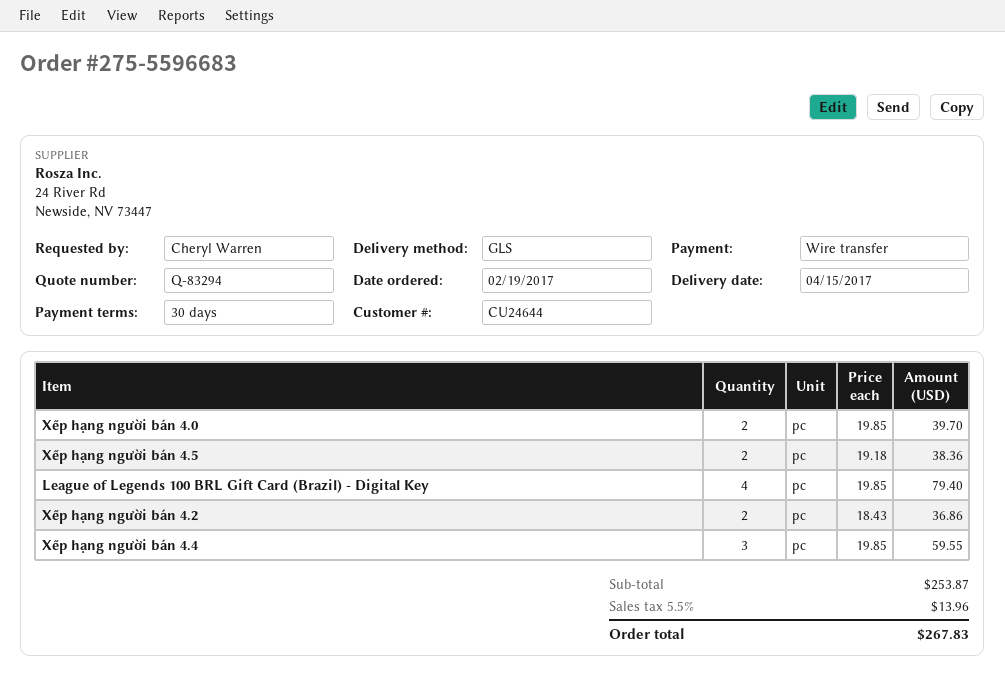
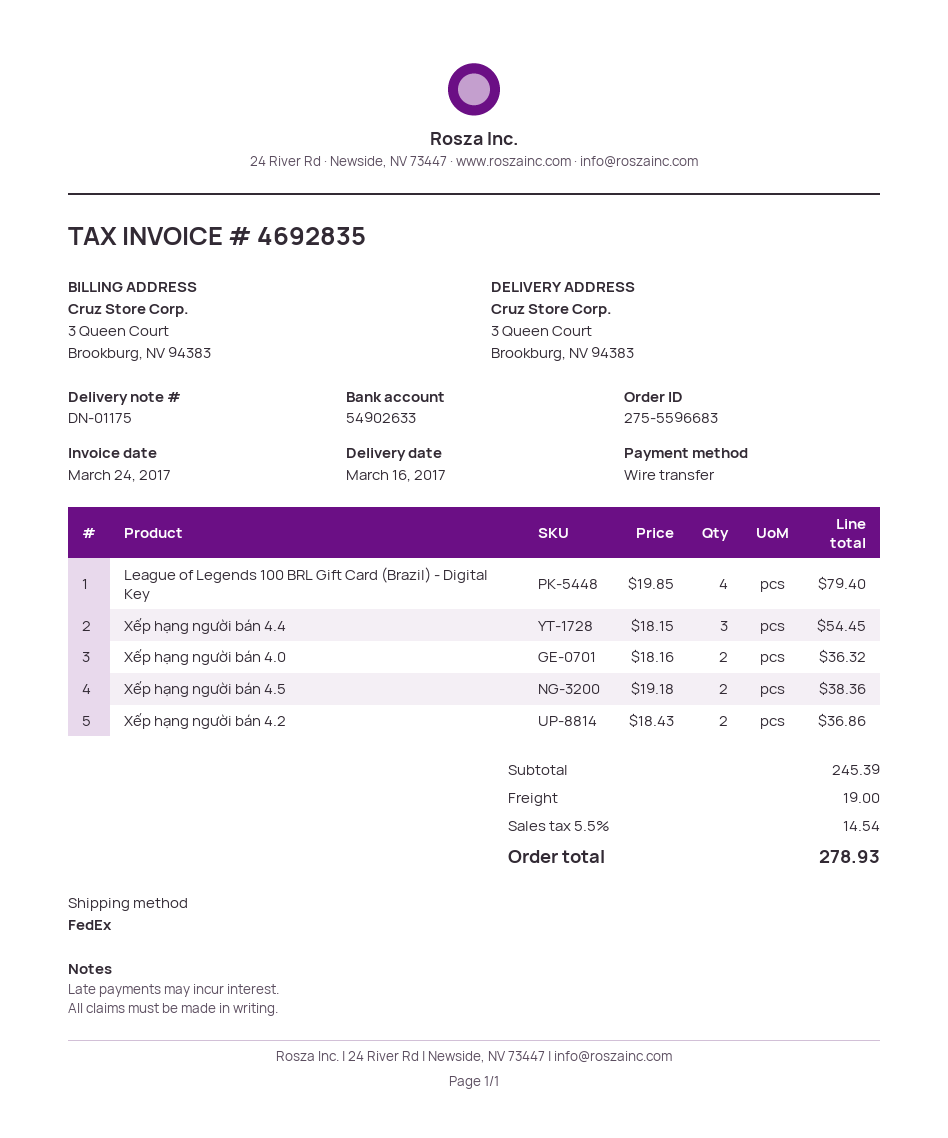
delivery date: 2017-04-15 -> 2017-03-16
shipping method: GLS -> FedEx
Xếp hạng người bán 4.0: 2 x 19.85 = 39.70 -> 2 x 18.16 = 36.32
Xếp hạng người bán 4.4: 3 x 19.85 = 59.55 -> 3 x 18.15 = 54.45
subtotal: 253.87 -> 245.39
shipping: none -> 19.00
tax: 5.5% = 13.96 -> 5.5% = 14.54
total: 267.83 -> 278.93

